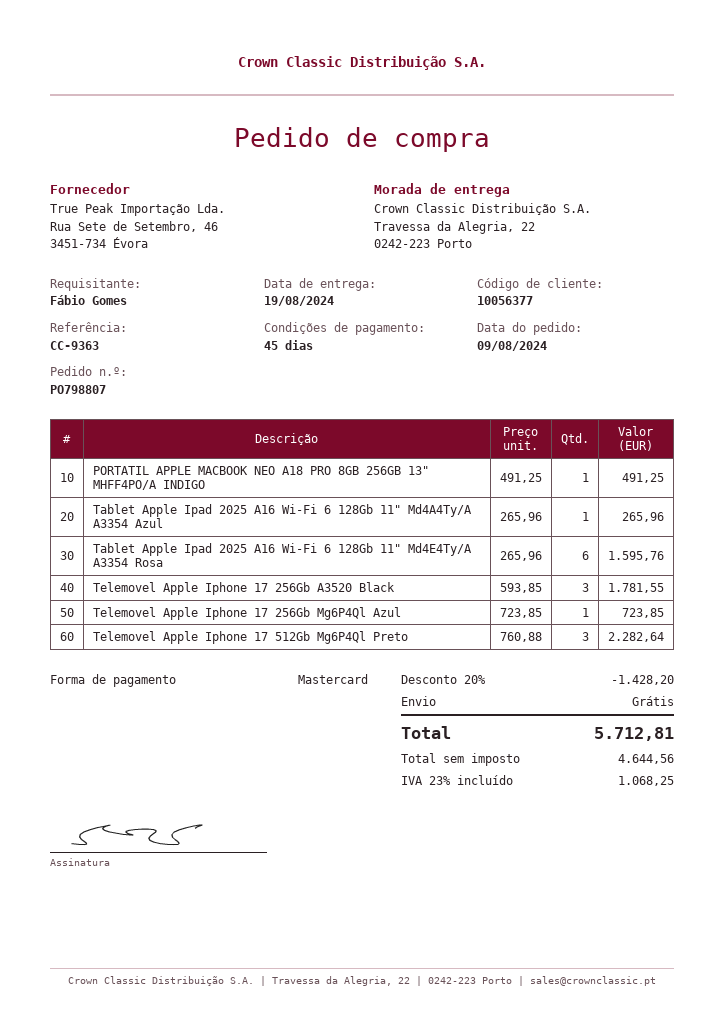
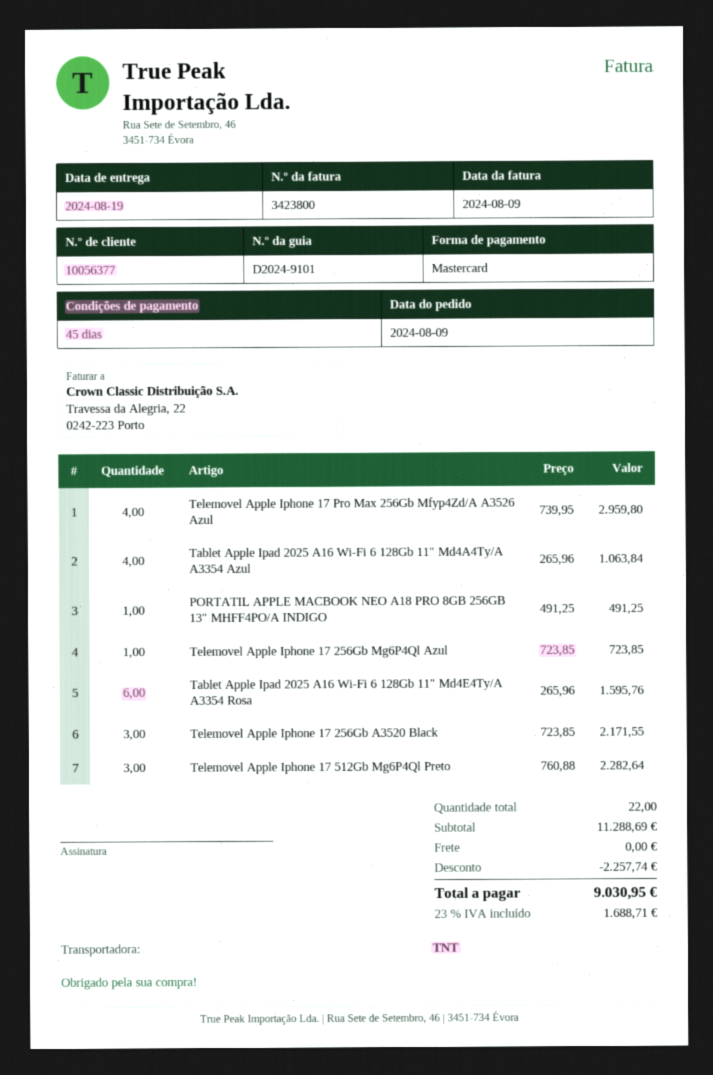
Tablet Apple Ipad 2025 A16 Wi-Fi 6 128Gb 11" Md4A4Ty/A A3354 Azul: 1 x 265.96 = 265.96 -> 4 x 265.96 = 1063.84
Telemovel Apple Iphone 17 256Gb A3520 Black: 3 x 593.85 = 1781.55 -> 3 x 723.85 = 2171.55
Telemovel Apple Iphone 17 Pro Max 256Gb Mfyp4Zd/A A3526 Azul: none -> 4 x 739.95 = 2959.80
discount: 1428.20 -> 2257.74
tax: 23% = 1068.25 -> 23% = 1688.71
total: 5712.81 -> 9030.95

